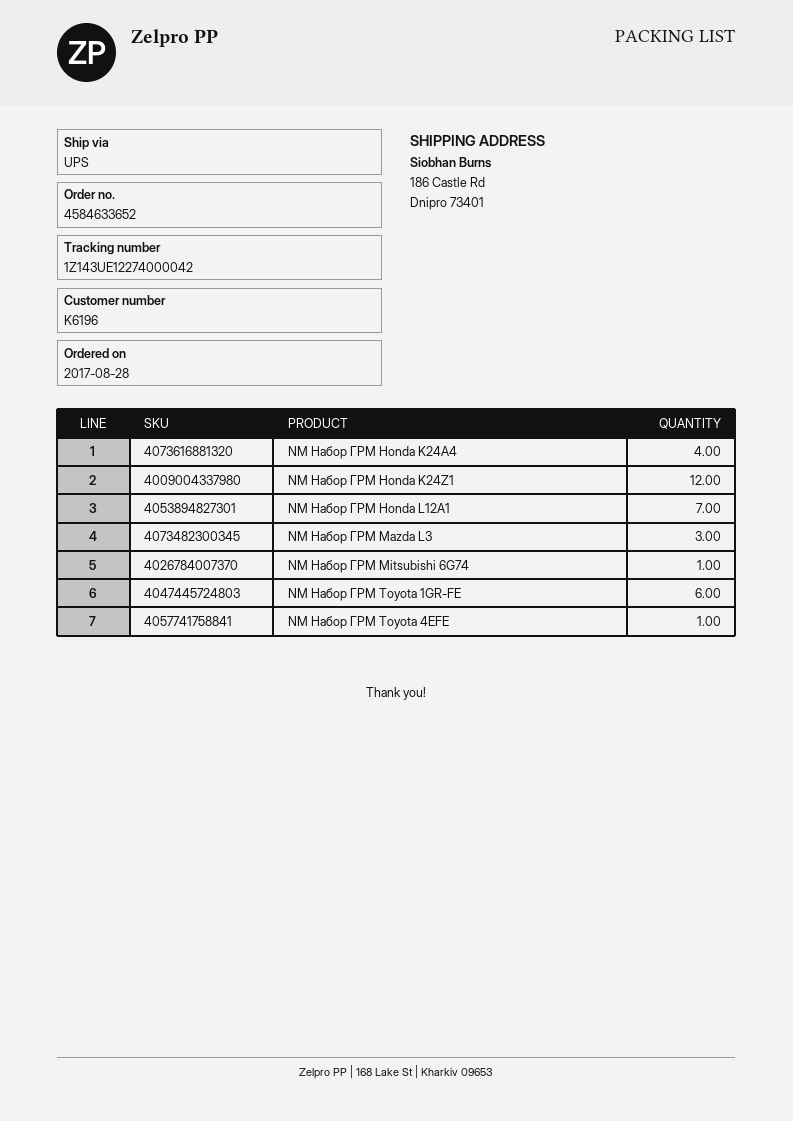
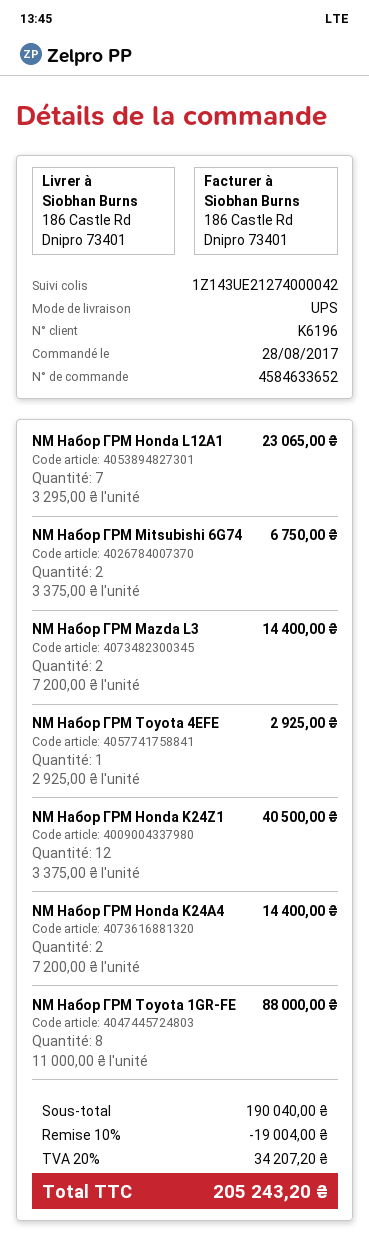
tracking number: 1Z143UE12274000042 -> 1Z143UE21274000042
NM Набор ГРМ Honda K24A4: 4 -> 2
NM Набор ГРМ Mazda L3: 3 -> 2
NM Набор ГРМ Mitsubishi 6G74: 1 -> 2
NM Набор ГРМ Toyota 1GR-FE: 6 -> 8

